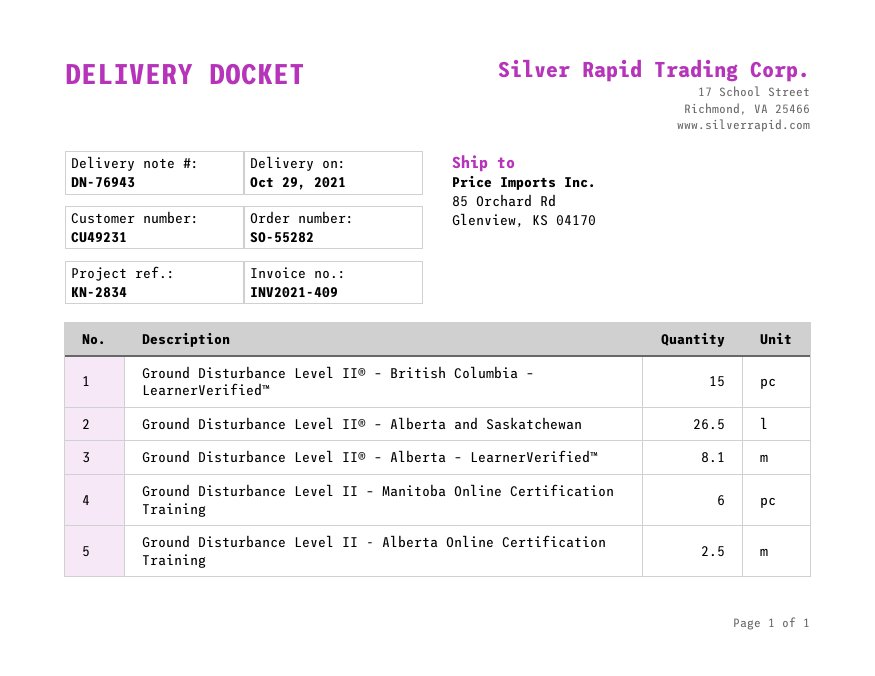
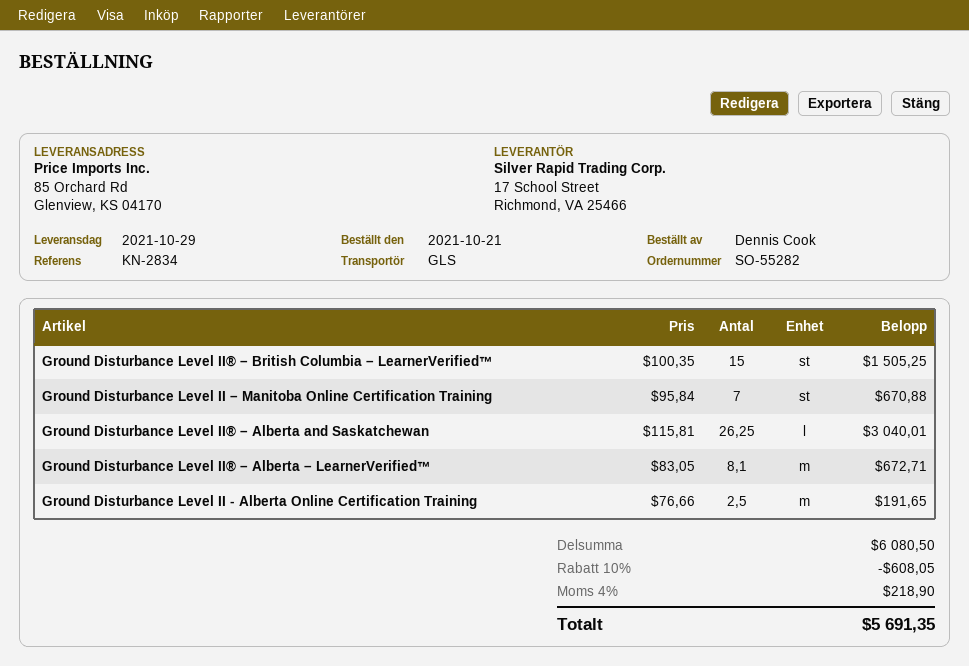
Ground Disturbance Level II® – Alberta and Saskatchewan: 26.5 -> 26.25
Ground Disturbance Level II – Manitoba Online Certification Training: 6 -> 7

